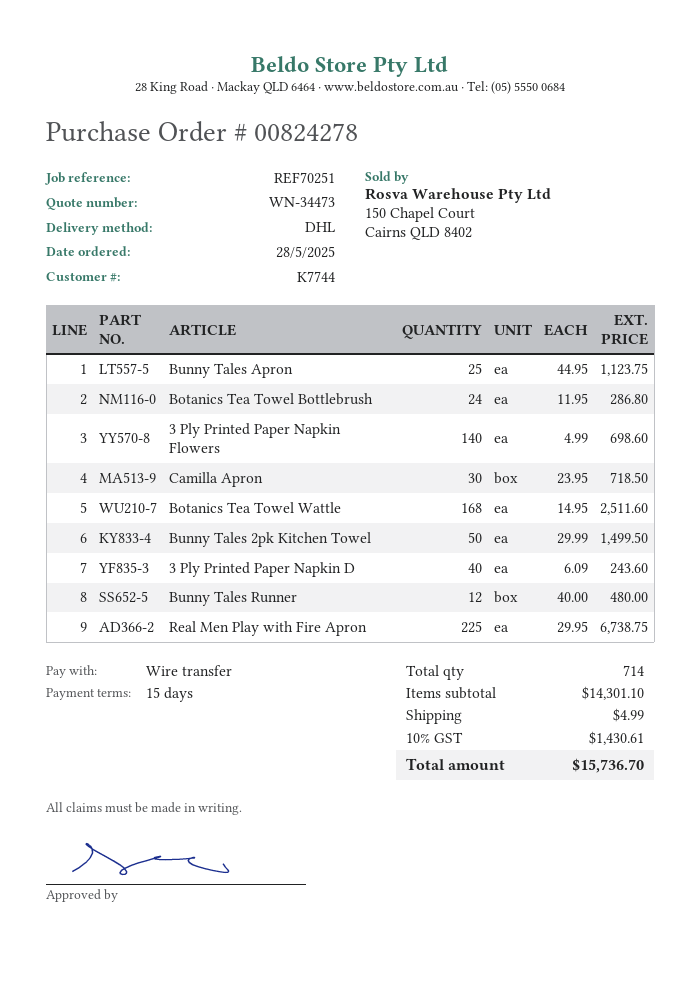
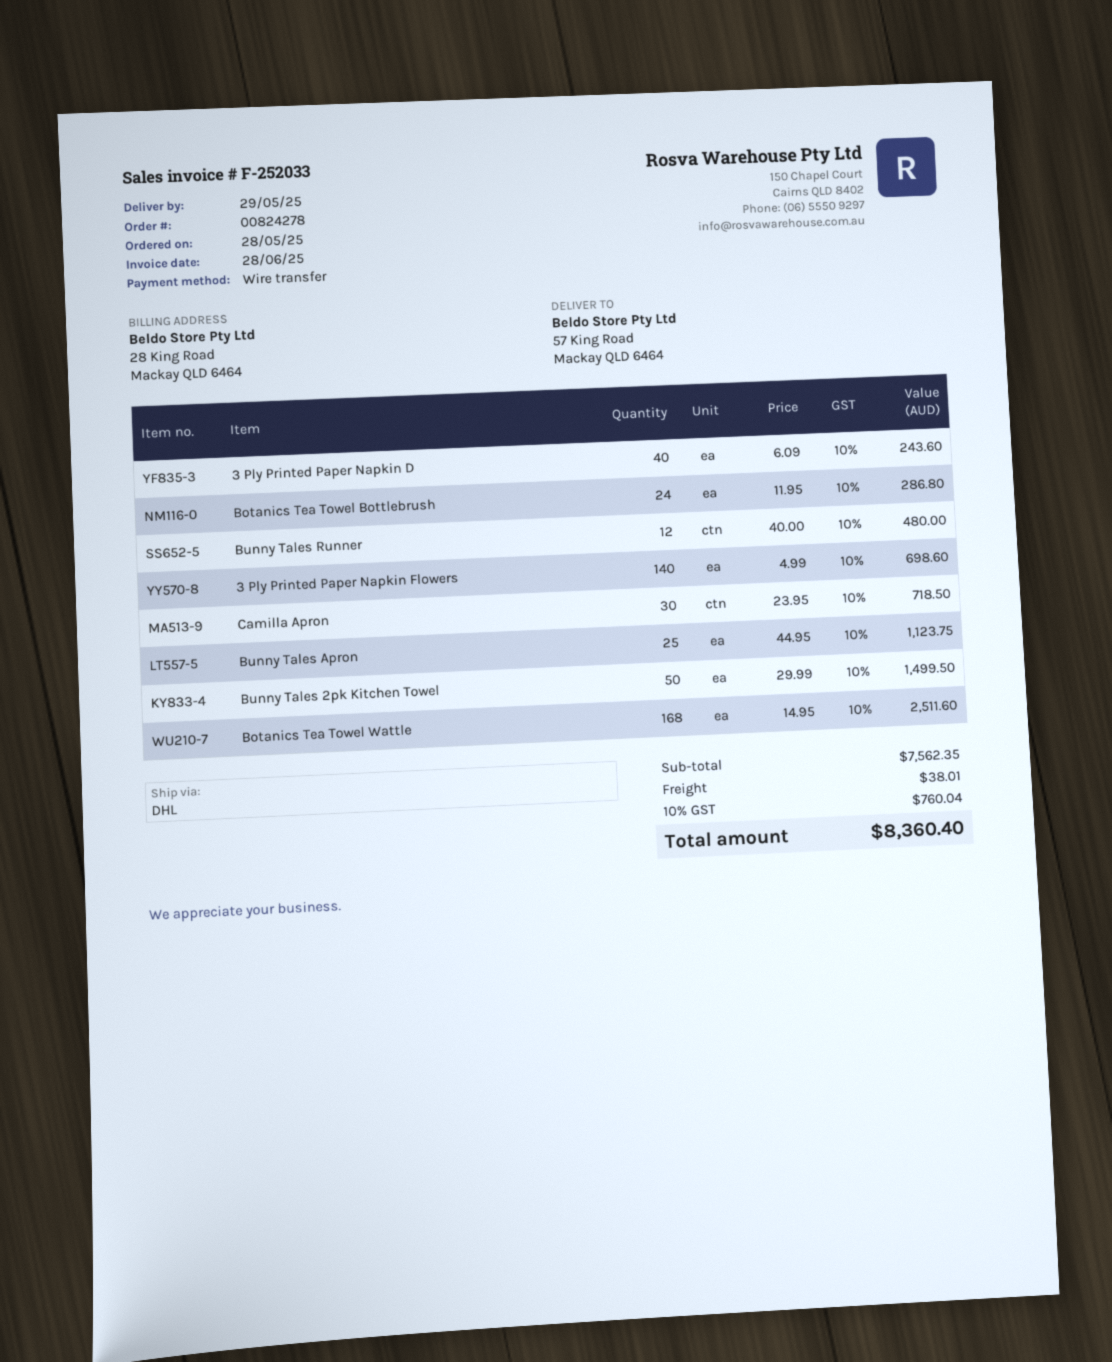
Real Men Play with Fire Apron: 225 x 29.95 = 6738.75 -> none
subtotal: 14301.10 -> 7562.35
shipping: 4.99 -> 38.01
tax: 10% = 1430.61 -> 10% = 760.04
total: 15736.70 -> 8360.40

